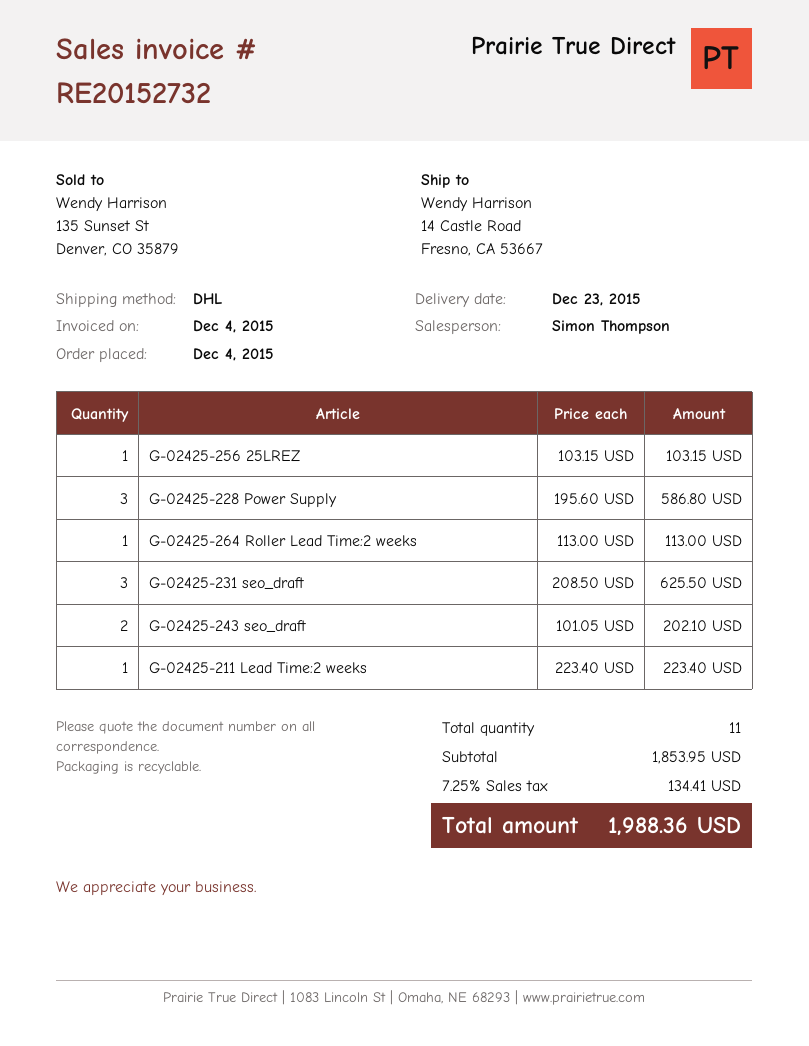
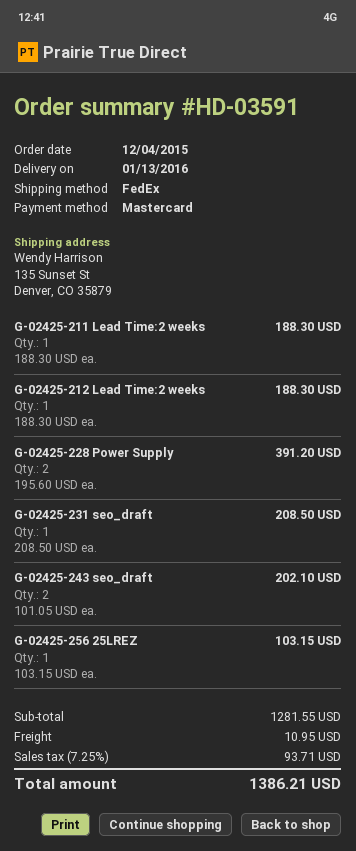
delivery date: 2015-12-23 -> 2016-01-13
shipping method: DHL -> FedEx
ship to: 14 Castle Road, Fresno, CA 53667 -> 135 Sunset St, Denver, CO 35879
G-02425-228 Power Supply: 3 x 195.60 = 586.80 -> 2 x 195.60 = 391.20
G-02425-264 Roller Lead Time:2 weeks: 1 x 113.00 = 113.00 -> none
G-02425-231 seo_draft: 3 x 208.50 = 625.50 -> 1 x 208.50 = 208.50
G-02425-211 Lead Time:2 weeks: 1 x 223.40 = 223.40 -> 1 x 188.30 = 188.30
G-02425-212 Lead Time:2 weeks: none -> 1 x 188.30 = 188.30
subtotal: 1853.95 -> 1281.55
shipping: none -> 10.95
tax: 7.25% = 134.41 -> 7.25% = 93.71
total: 1988.36 -> 1386.21

